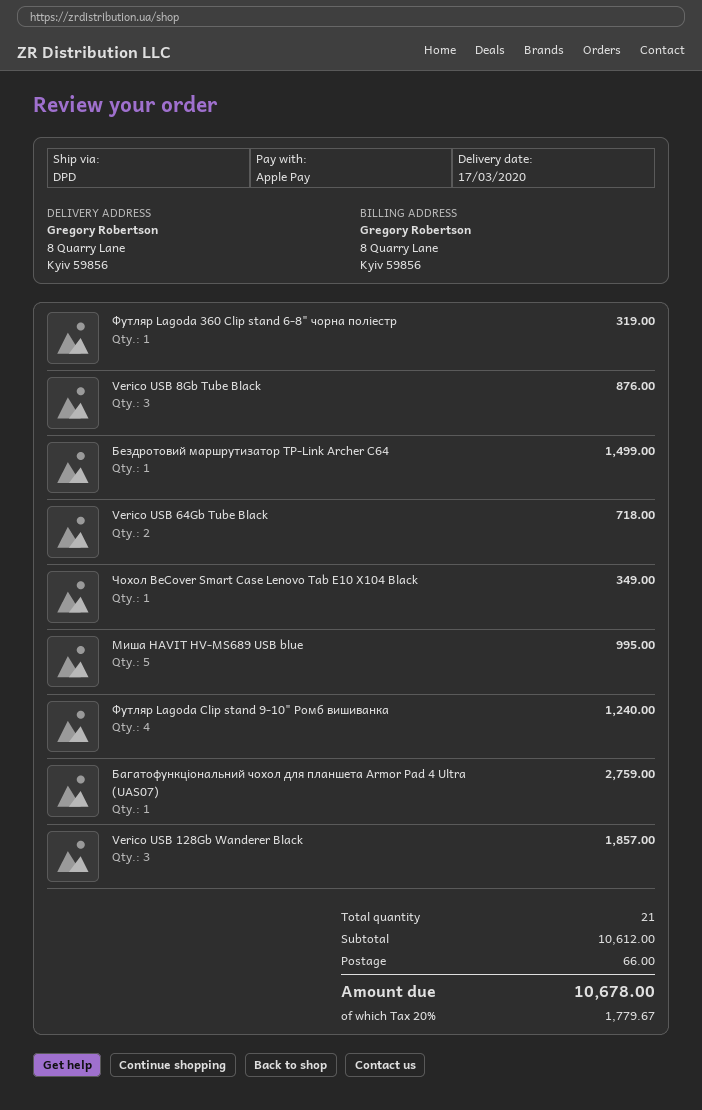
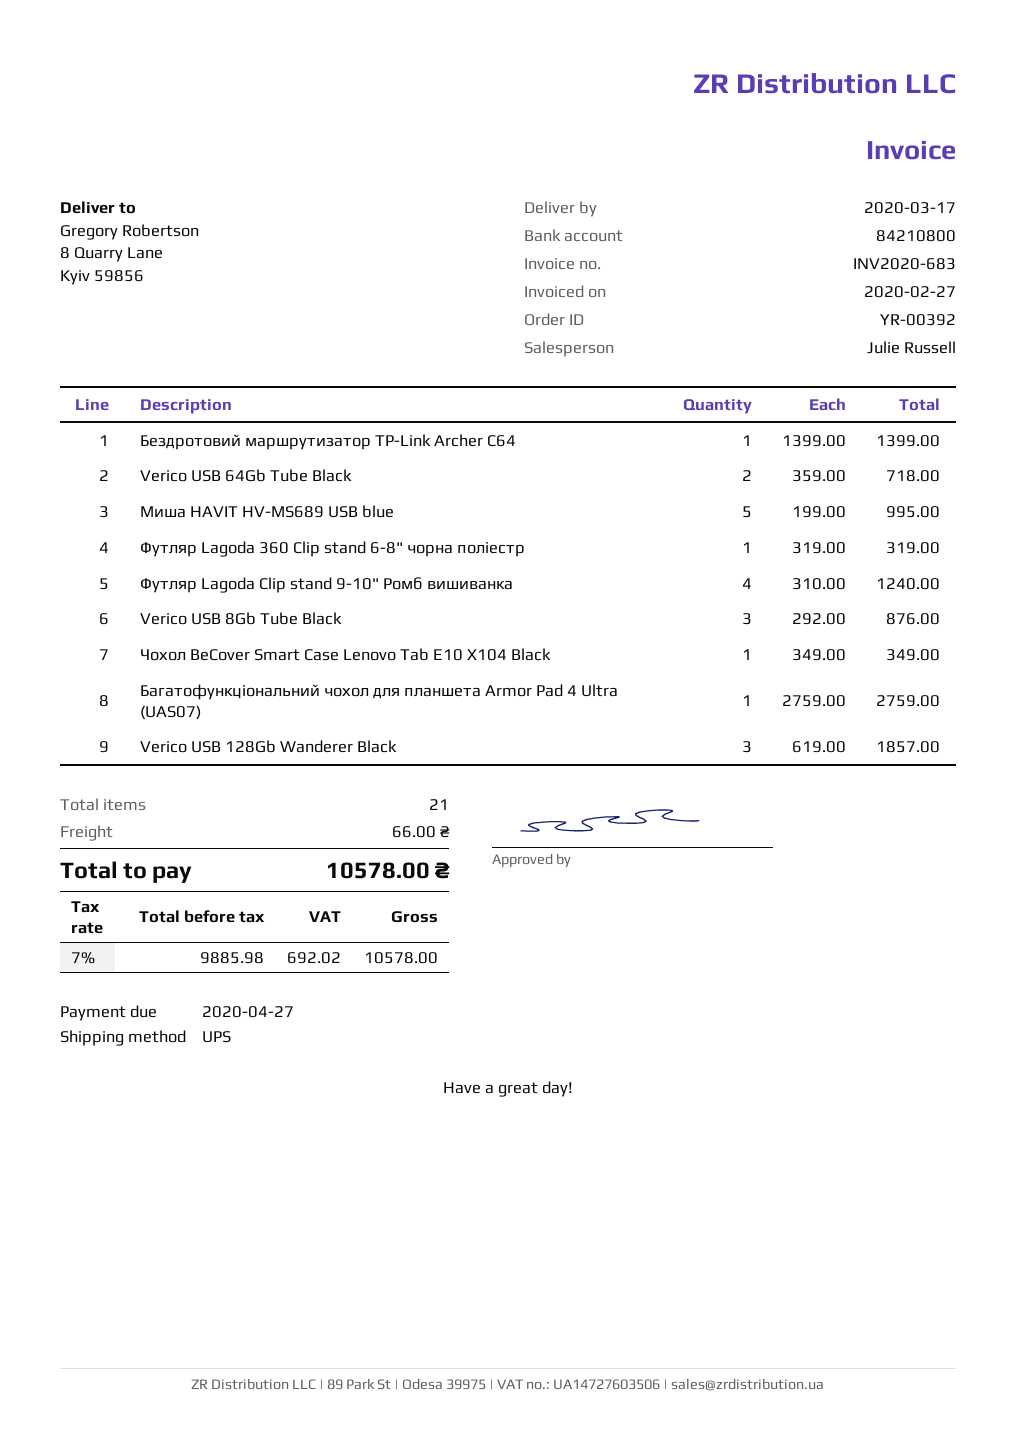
shipping method: DPD -> UPS
Бездротовий маршрутизатор TP-Link Archer C64: 1 for 1499.00 -> 1 for 1399.00
tax: 20% = 1779.67 -> 7% = 692.02
total: 10678.00 -> 10578.00

